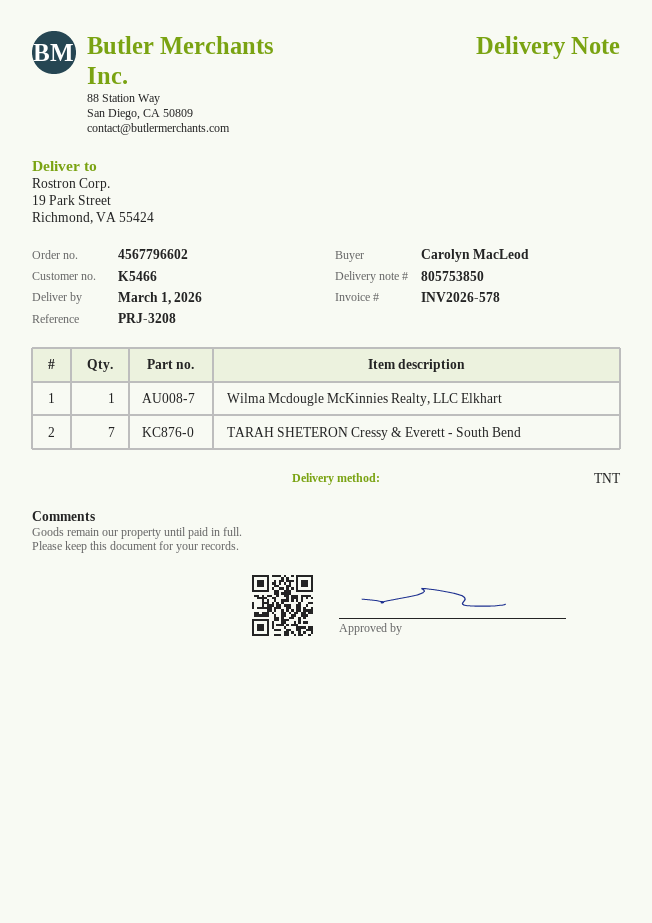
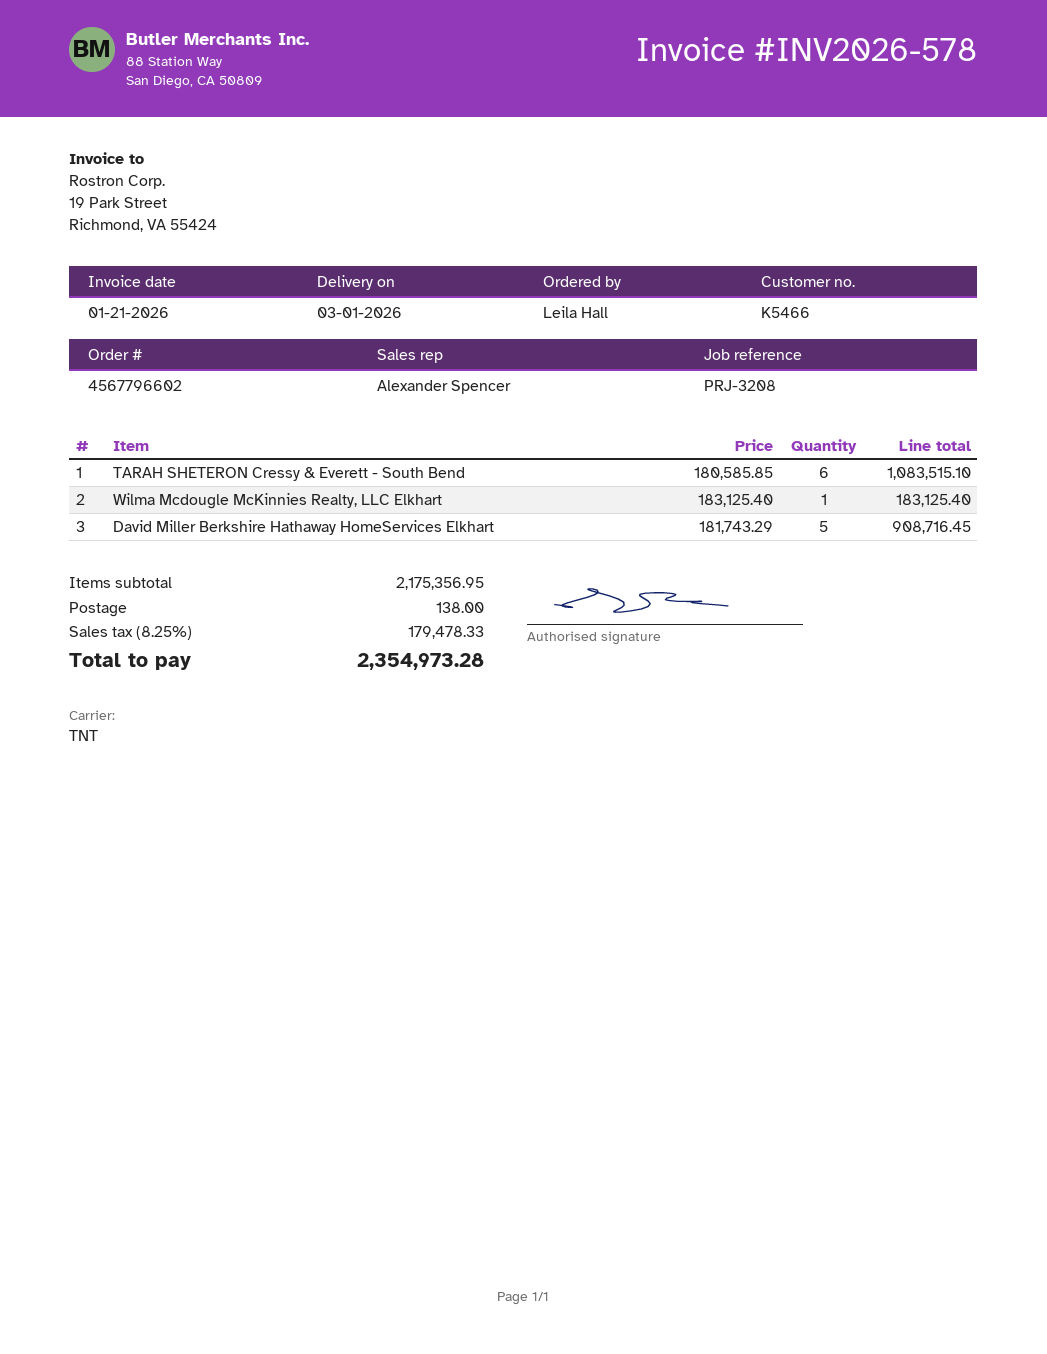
ordered by: Carolyn MacLeod -> Leila Hall
TARAH SHETERON Cressy & Everett - South Bend: 7 -> 6
David Miller Berkshire Hathaway HomeServices Elkhart: none -> 5

